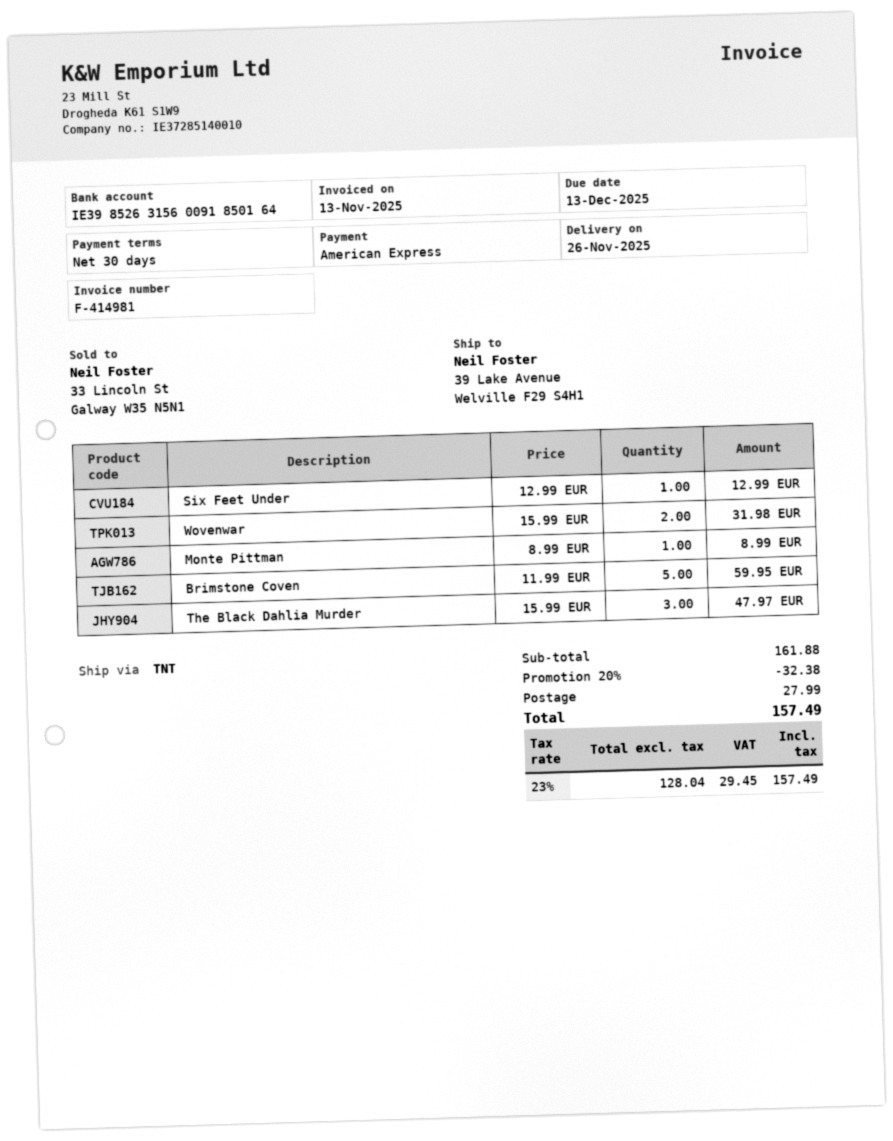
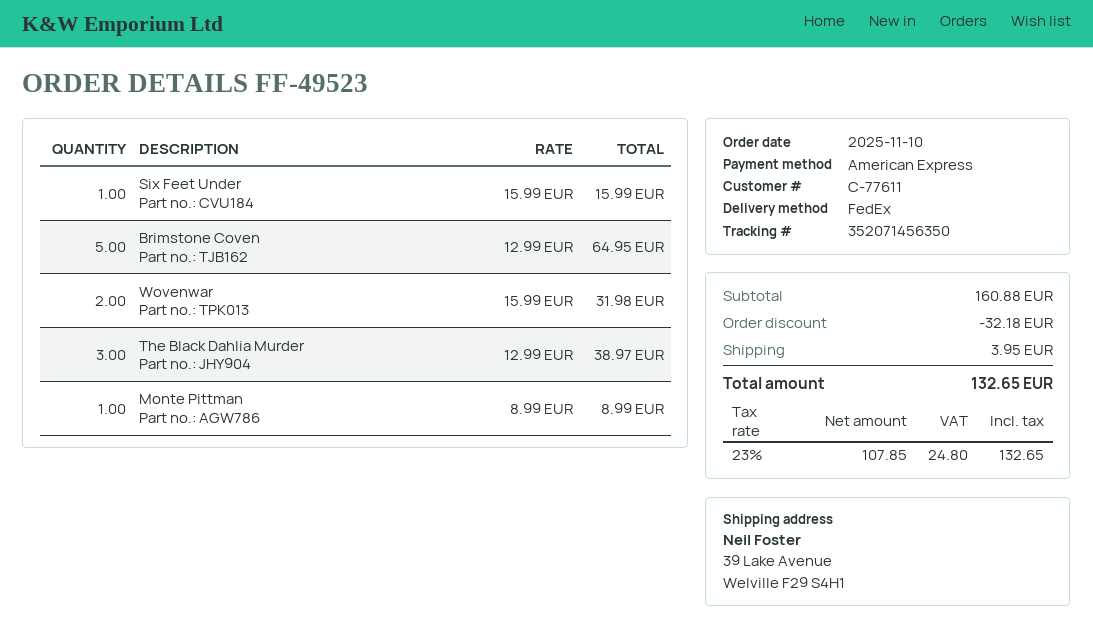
shipping method: TNT -> FedEx
Six Feet Under: 1 x 12.99 = 12.99 -> 1 x 15.99 = 15.99
Brimstone Coven: 5 x 11.99 = 59.95 -> 5 x 12.99 = 64.95
The Black Dahlia Murder: 3 x 15.99 = 47.97 -> 3 x 12.99 = 38.97
subtotal: 161.88 -> 160.88
discount: 32.38 -> 32.18
shipping: 27.99 -> 3.95
net: 128.04 -> 107.85
tax: 23% = 29.45 -> 23% = 24.80
total: 157.49 -> 132.65

